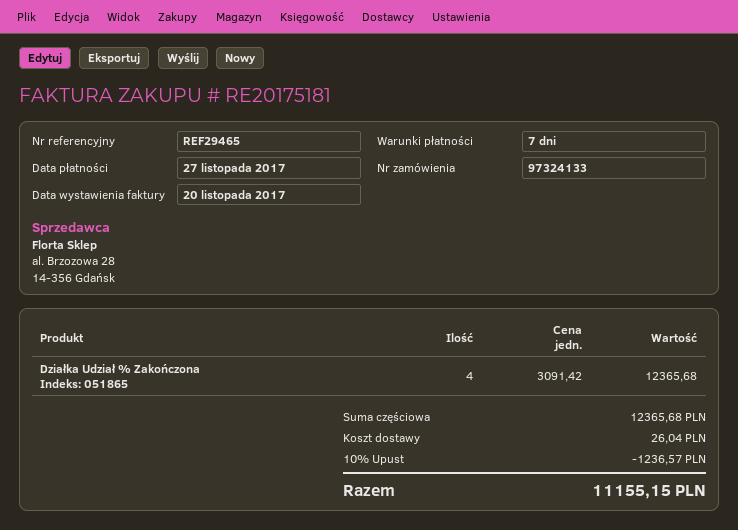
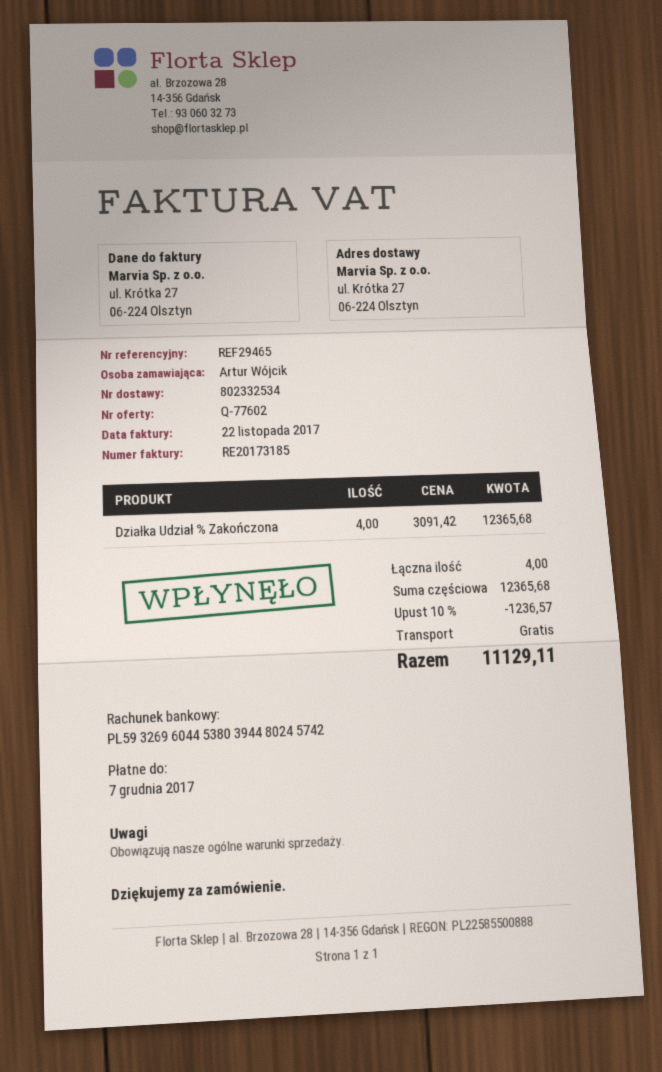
invoice number: RE20175181 -> RE20173185
invoice date: 2017-11-20 -> 2017-11-22
due date: 2017-11-27 -> 2017-12-07
shipping: 26.04 -> 0.00
total: 11155.15 -> 11129.11

